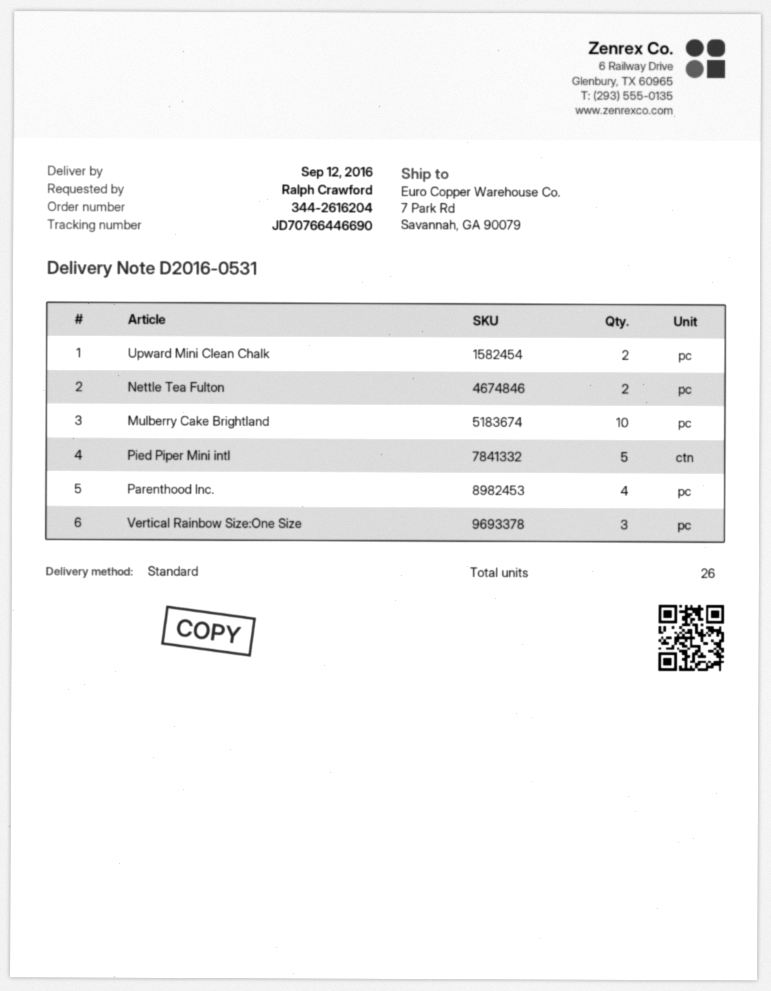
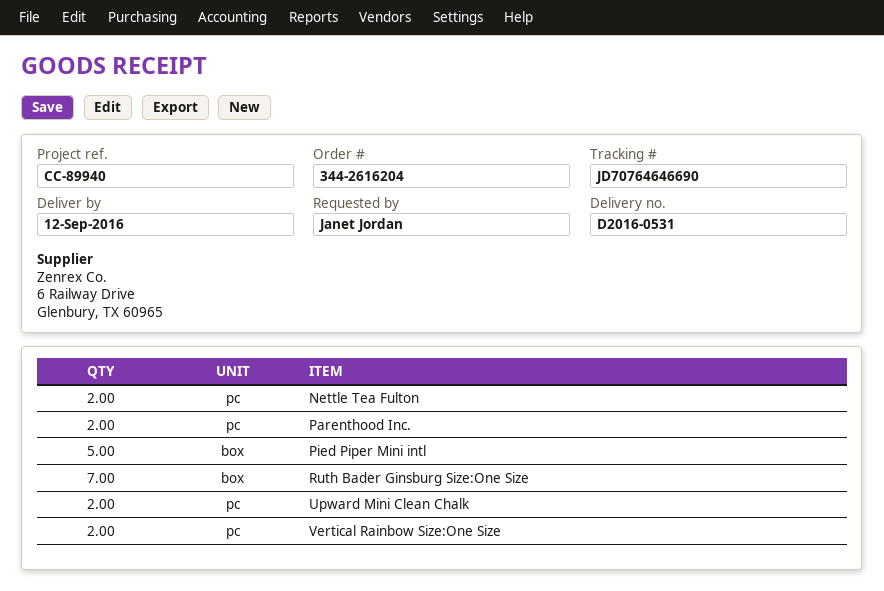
ordered by: Ralph Crawford -> Janet Jordan
tracking number: JD70766446690 -> JD70764646690
Mulberry Cake Brightland: 10 -> none
Parenthood Inc.: 4 -> 2
Vertical Rainbow Size:One Size: 3 -> 2
Ruth Bader Ginsburg Size:One Size: none -> 7

